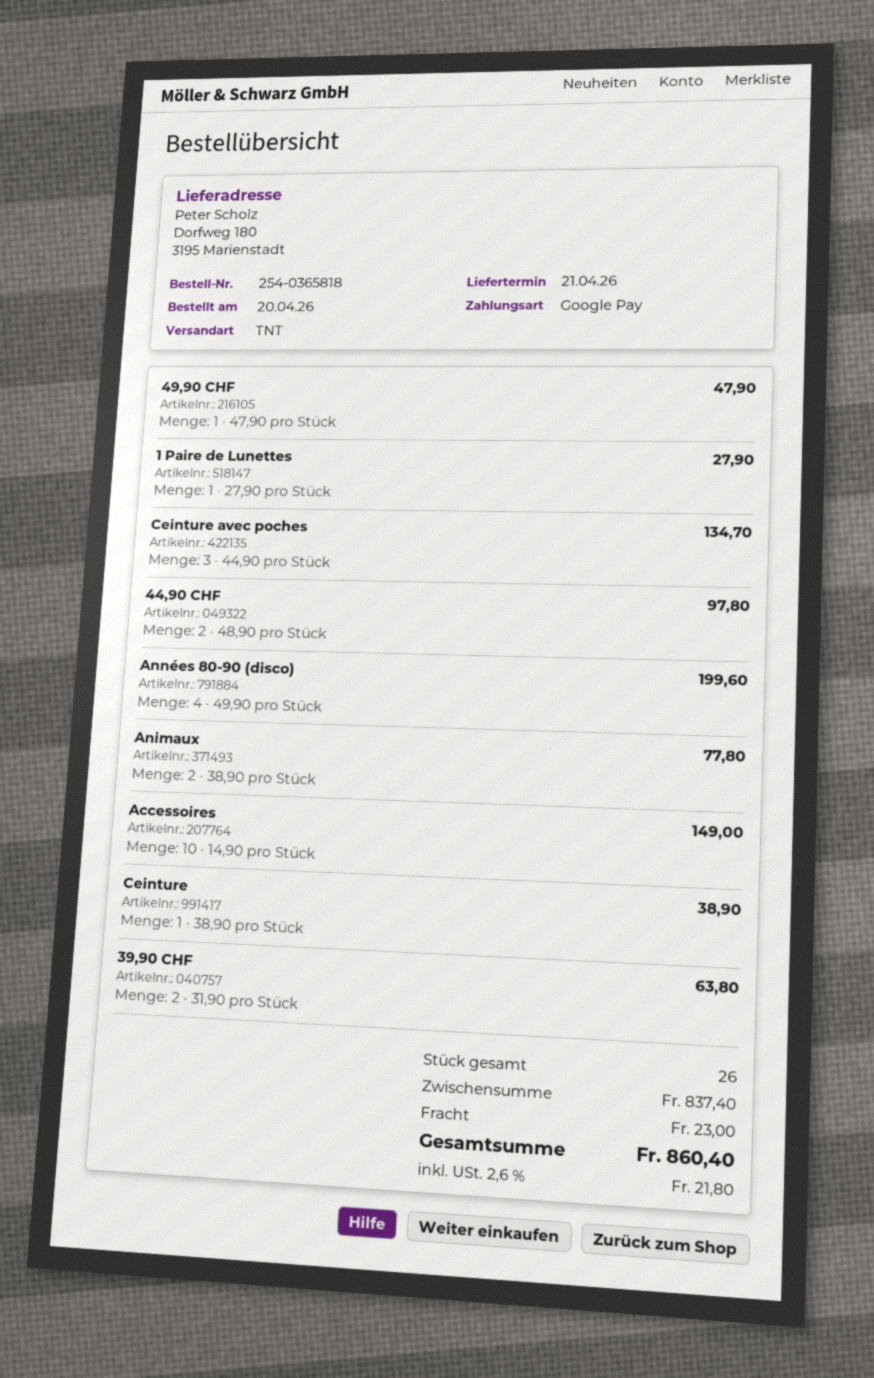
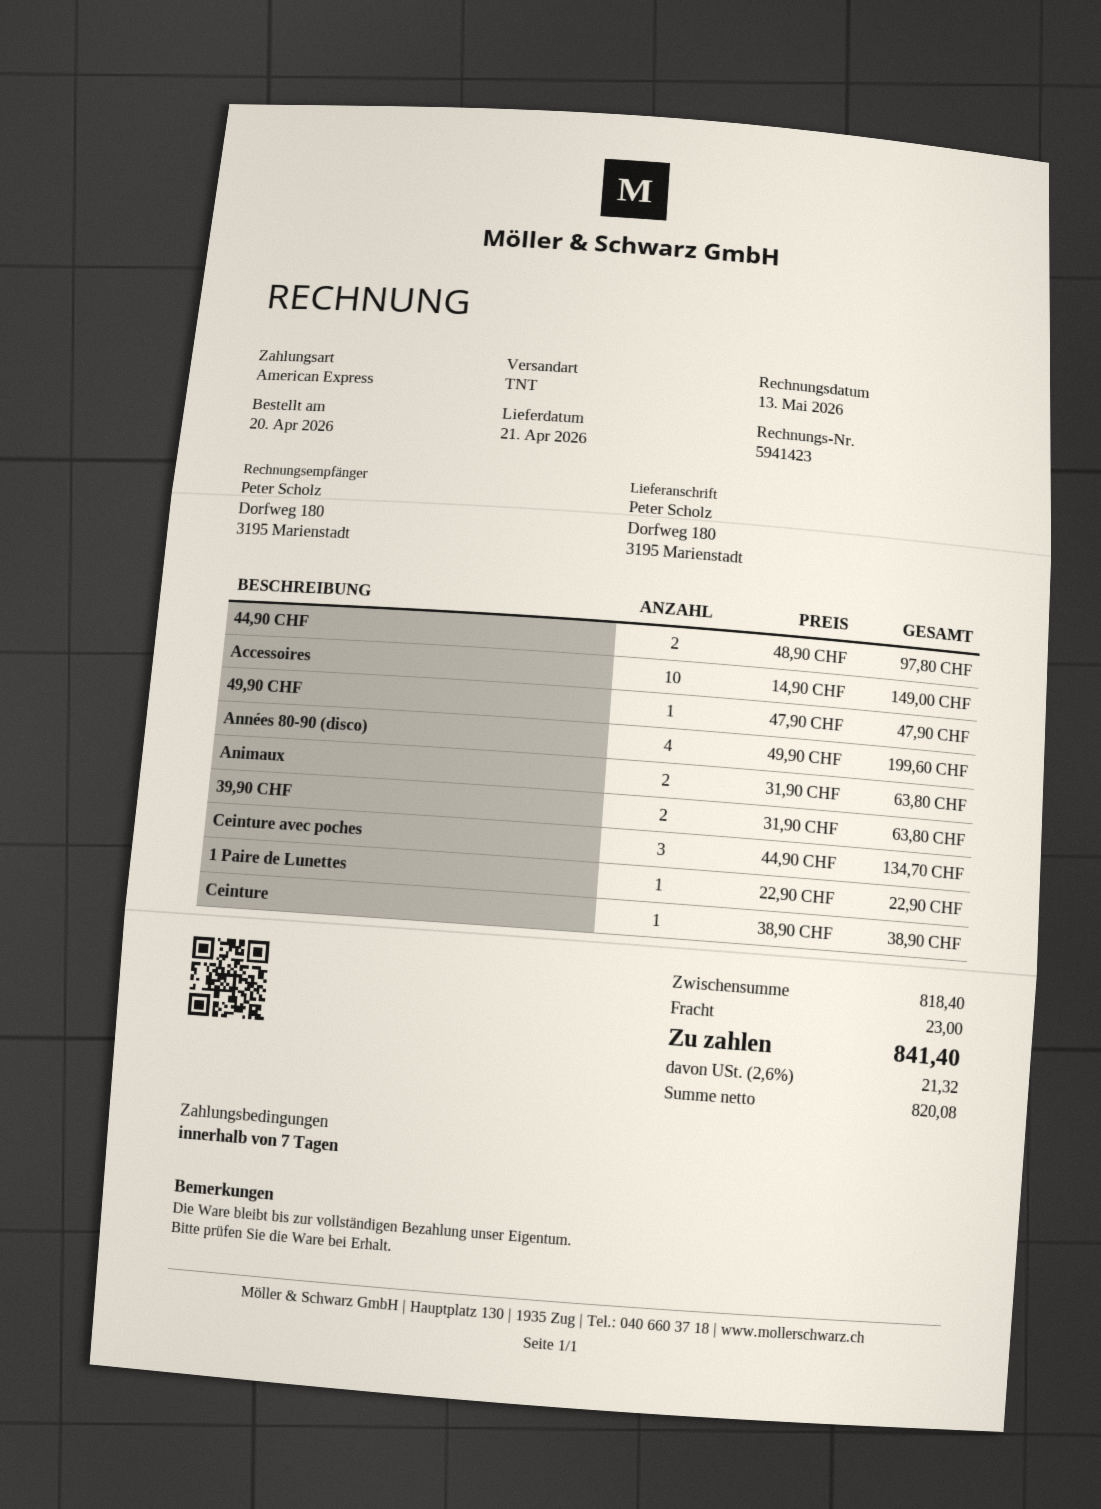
payment method: Google Pay -> American Express
1 Paire de Lunettes: 1 x 27.90 = 27.90 -> 1 x 22.90 = 22.90
Animaux: 2 x 38.90 = 77.80 -> 2 x 31.90 = 63.80
subtotal: 837.40 -> 818.40
tax: 2.6% = 21.80 -> 2.6% = 21.32
total: 860.40 -> 841.40

